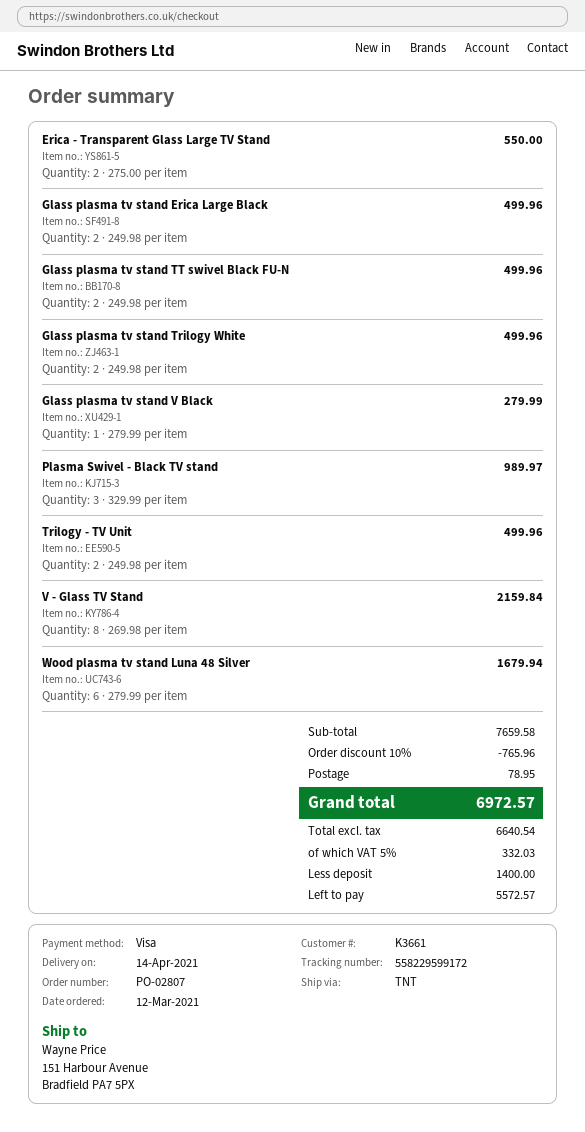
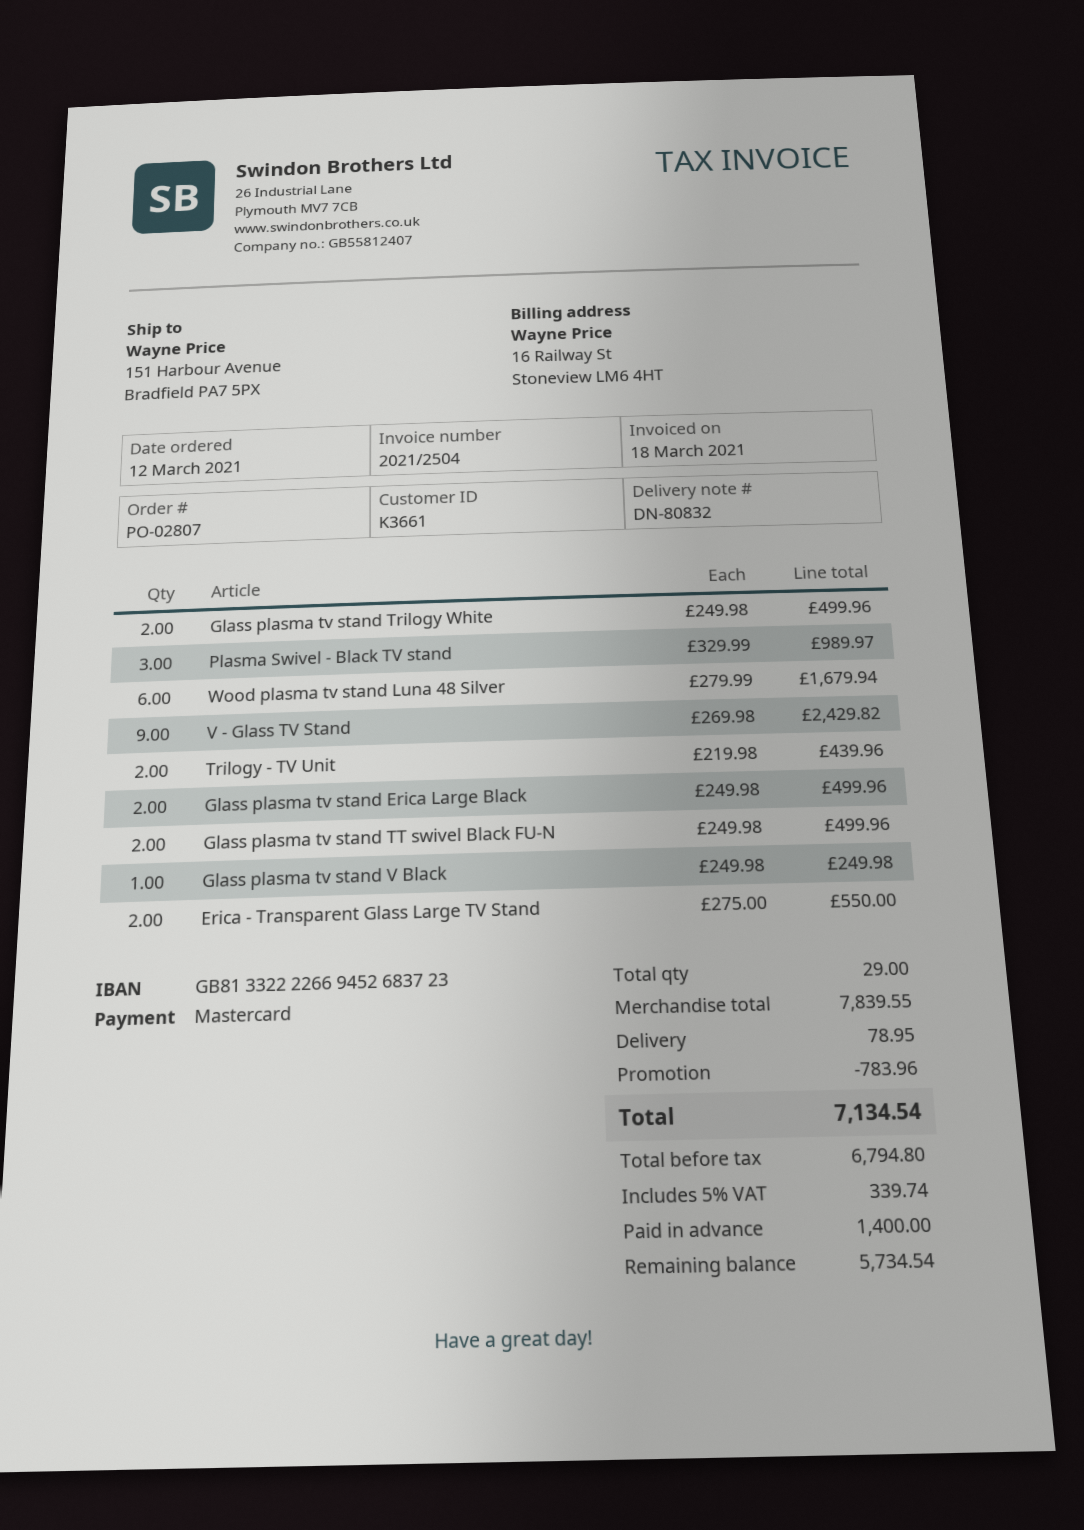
payment method: Visa -> Mastercard
Glass plasma tv stand V Black: 1 x 279.99 = 279.99 -> 1 x 249.98 = 249.98
Trilogy - TV Unit: 2 x 249.98 = 499.96 -> 2 x 219.98 = 439.96
V - Glass TV Stand: 8 x 269.98 = 2159.84 -> 9 x 269.98 = 2429.82
subtotal: 7659.58 -> 7839.55
discount: 765.96 -> 783.96
net: 6640.54 -> 6794.80
tax: 5% = 332.03 -> 5% = 339.74
total: 6972.57 -> 7134.54
balance: 5572.57 -> 5734.54

